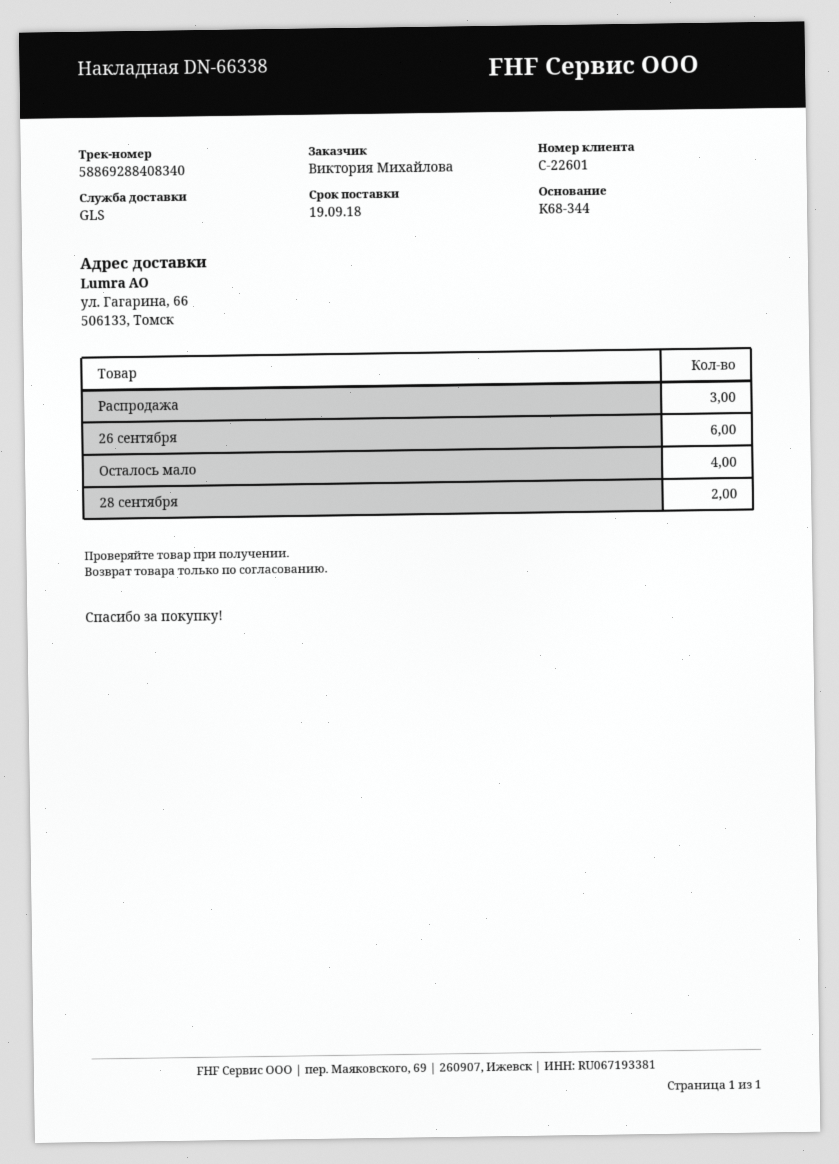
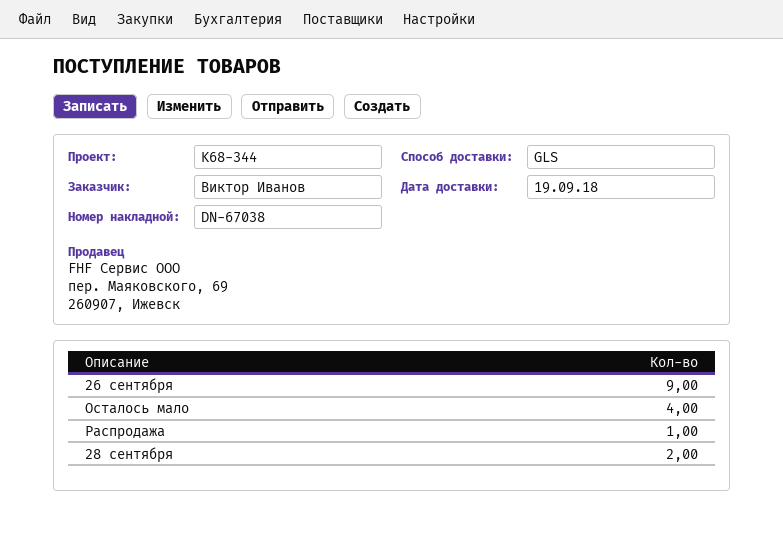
delivery note number: DN-66338 -> DN-67038
ordered by: Виктория Михайлова -> Виктор Иванов
Распродажа: 3 -> 1
26 сентября: 6 -> 9

